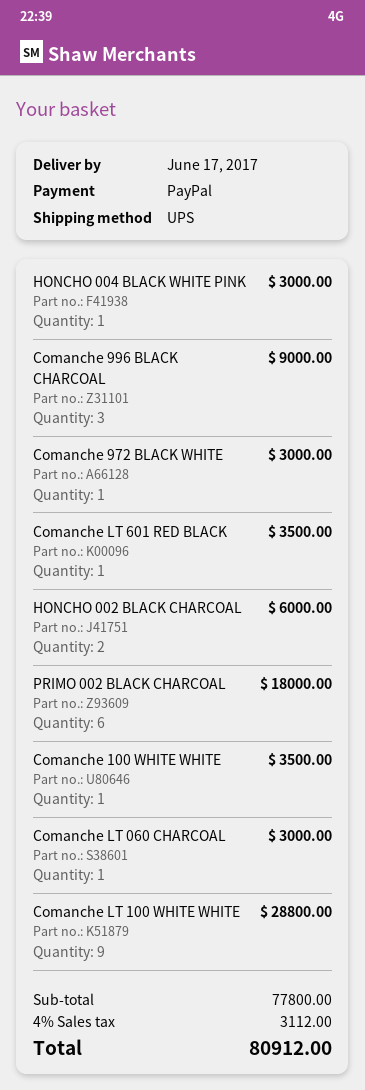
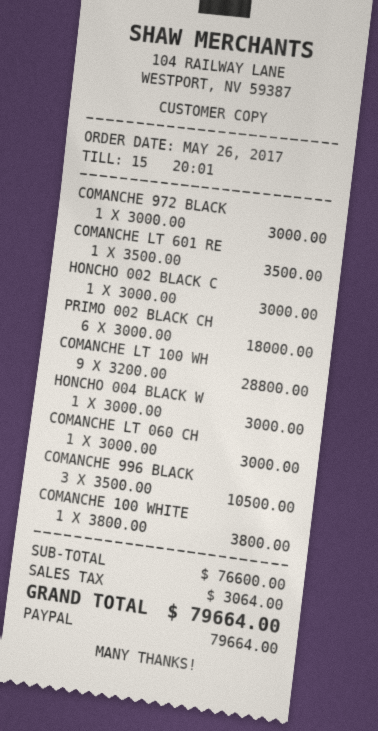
Comanche 996 BLACK CHARCOAL: 3 for 9000.00 -> 3 for 10500.00
HONCHO 002 BLACK CHARCOAL: 2 for 6000.00 -> 1 for 3000.00
Comanche 100 WHITE WHITE: 1 for 3500.00 -> 1 for 3800.00
subtotal: 77800.00 -> 76600.00
tax: 3112.00 -> 3064.00
total: 80912.00 -> 79664.00

